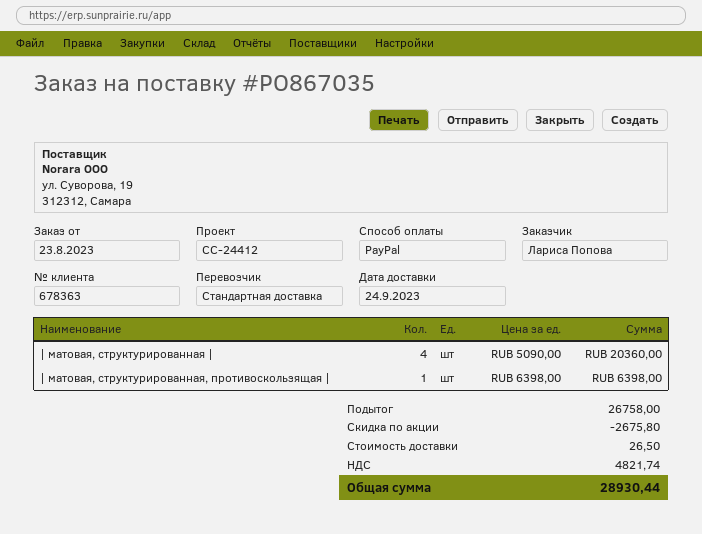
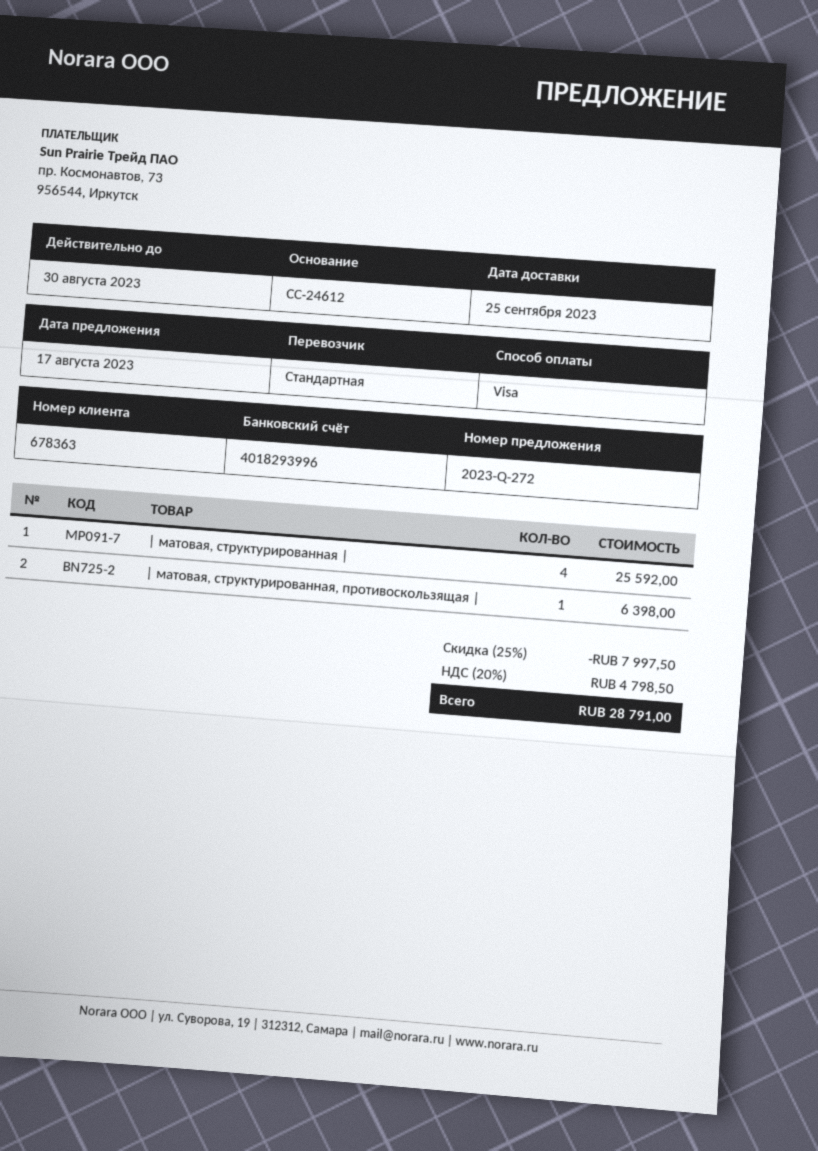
delivery date: 2023-09-24 -> 2023-09-25
reference: CC-24412 -> CC-24612
payment method: PayPal -> Visa
| матовая, структурированная |: 4 for 20360.00 -> 4 for 25592.00
discount: 2675.80 -> 7997.50
shipping: 26.50 -> none
tax: 4821.74 -> 4798.50
total: 28930.44 -> 28791.00

